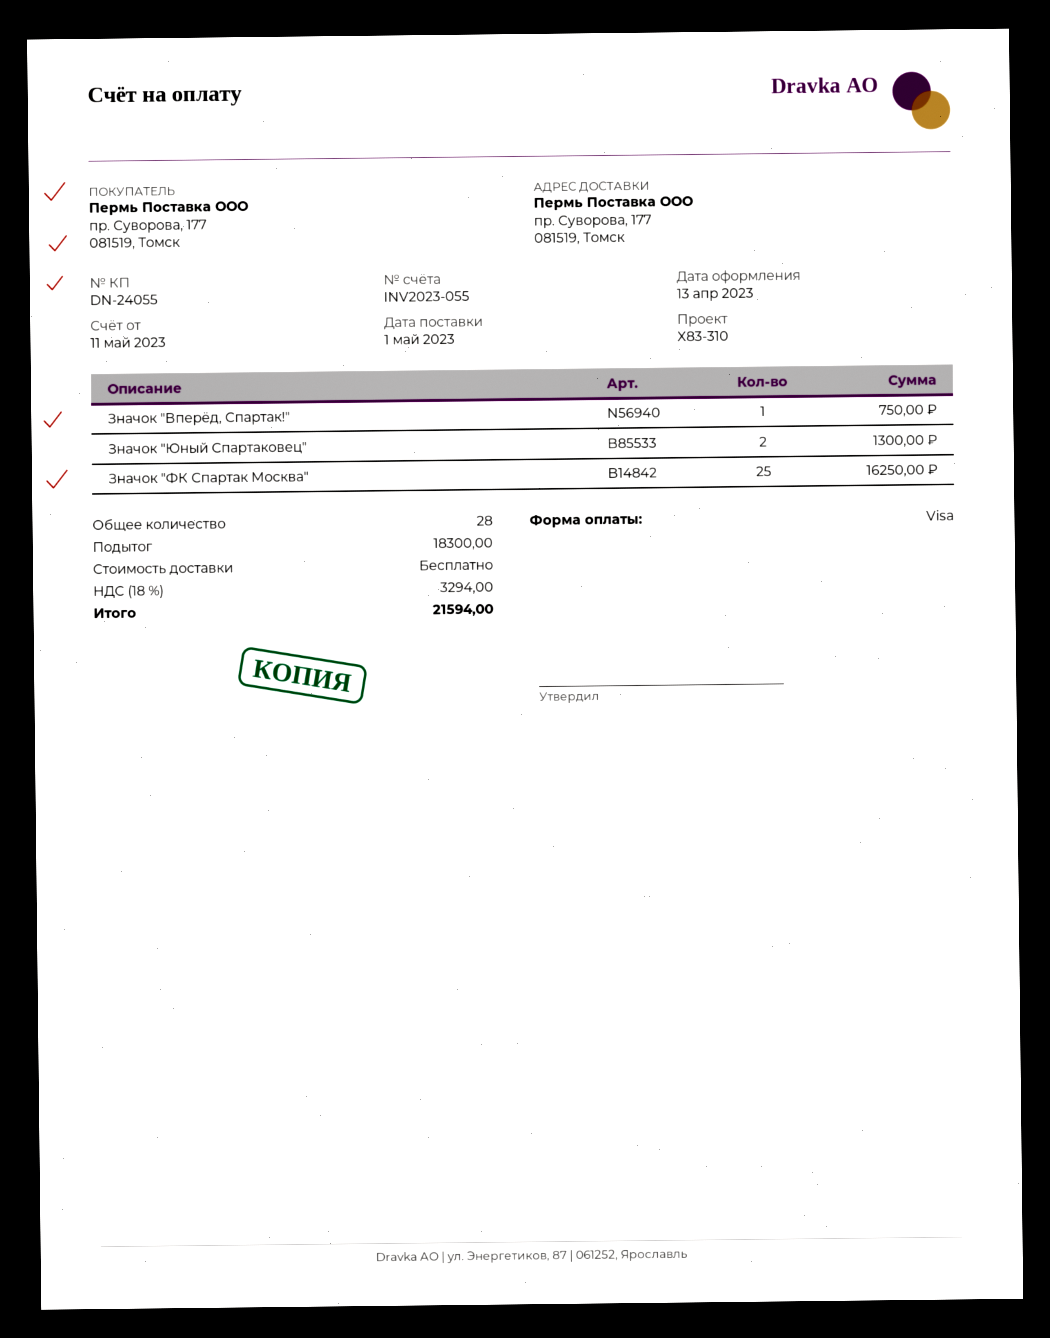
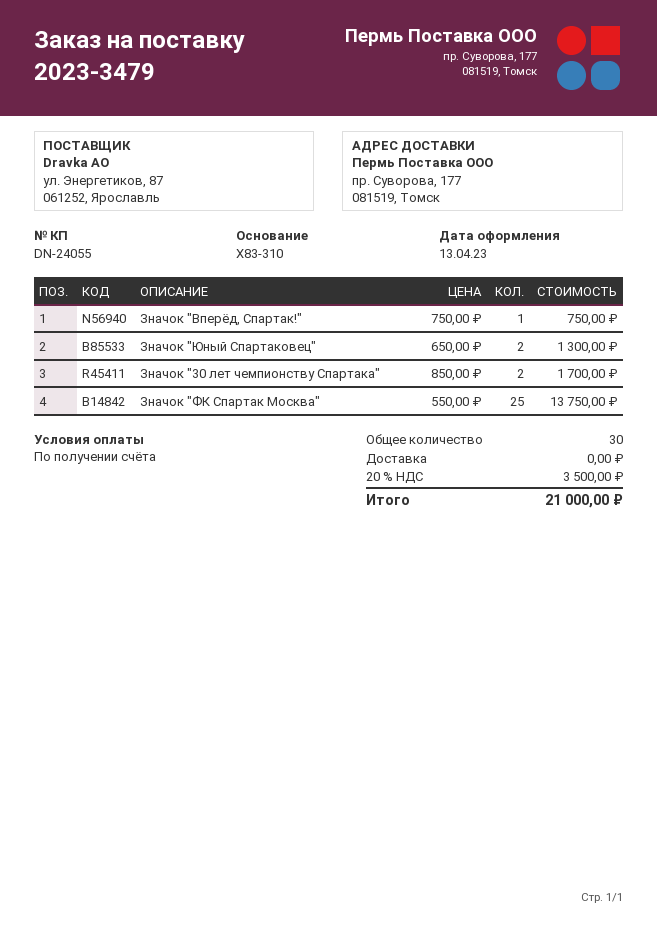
Значок "ФК Спартак Москва": 25 for 16250.00 -> 25 for 13750.00
Значок "30 лет чемпионству Спартака": none -> 2 for 1700.00
total quantity: 28 -> 30
tax: 18% = 3294.00 -> 20% = 3500.00
total: 21594.00 -> 21000.00

